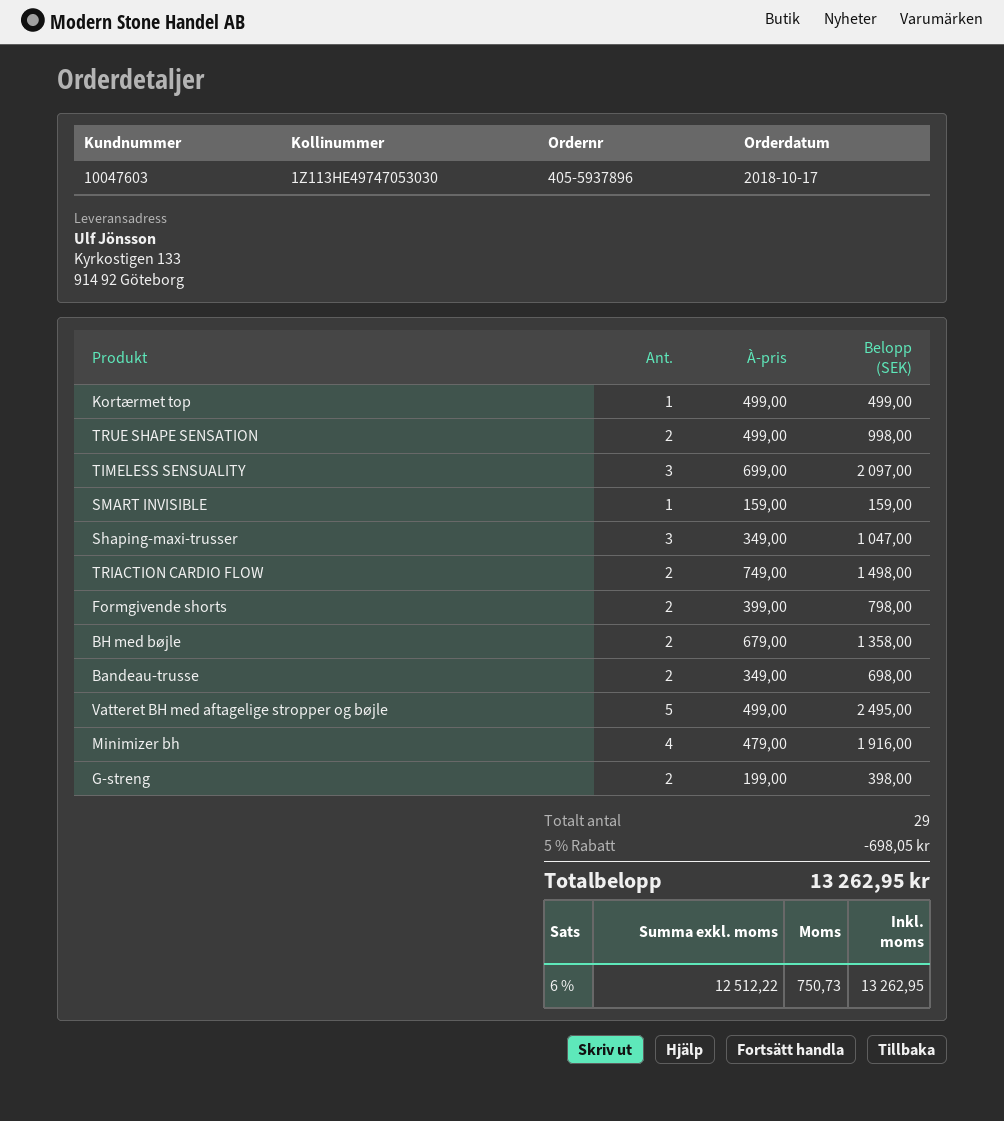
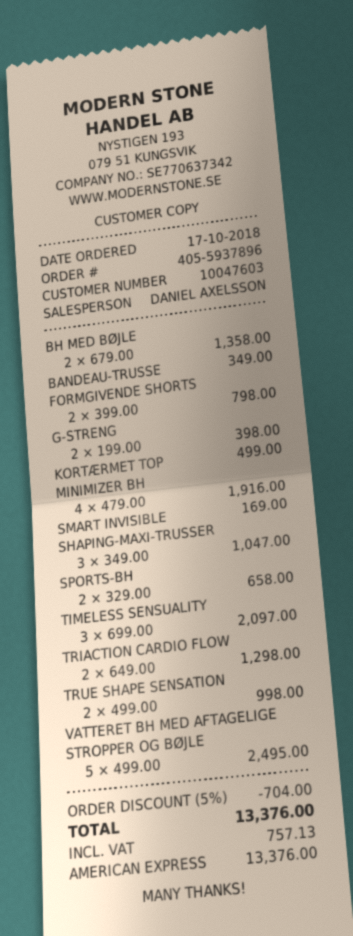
SMART INVISIBLE: 1 x 159.00 = 159.00 -> 1 x 169.00 = 169.00
TRIACTION CARDIO FLOW: 2 x 749.00 = 1498.00 -> 2 x 649.00 = 1298.00
Bandeau-trusse: 2 x 349.00 = 698.00 -> 1 x 349.00 = 349.00
SPORTS-BH: none -> 2 x 329.00 = 658.00
discount: 5% = 698.05 -> 5% = 704.00
tax: 750.73 -> 757.13
total: 13262.95 -> 13376.00

